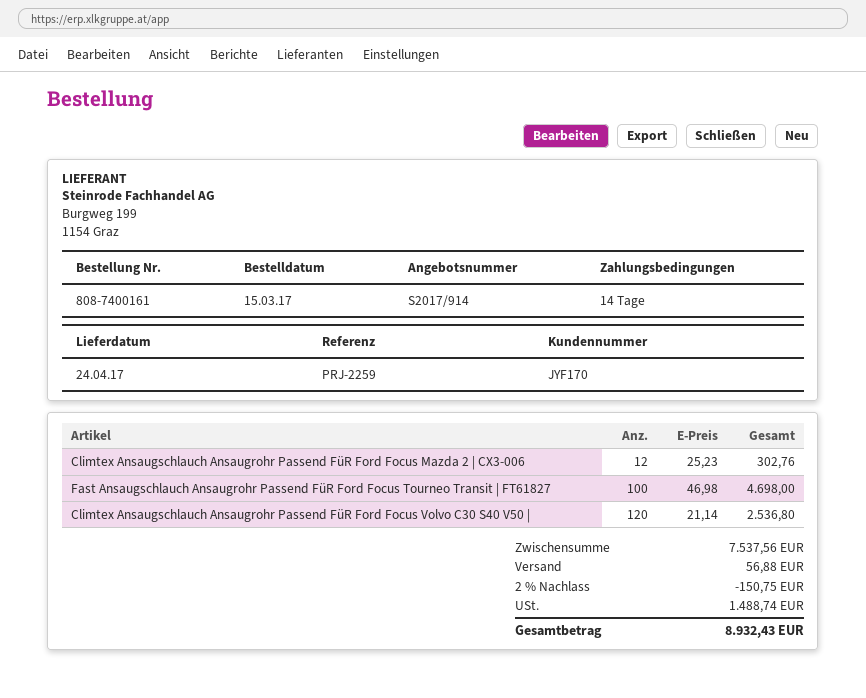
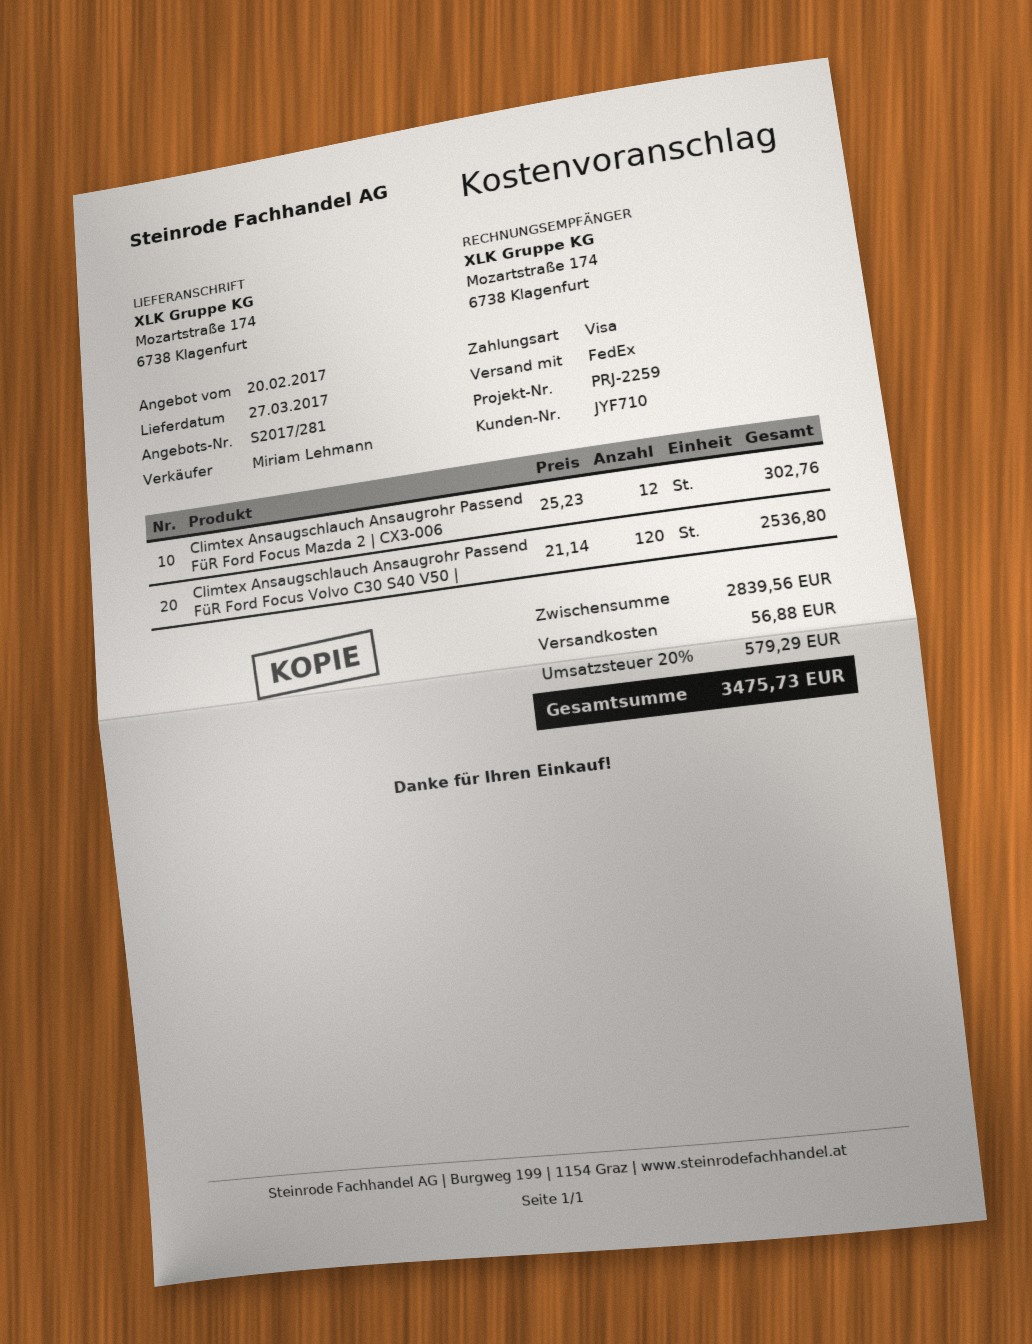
quote number: S2017/914 -> S2017/281
delivery date: 2017-04-24 -> 2017-03-27
customer number: JYF170 -> JYF710
Fast Ansaugschlauch Ansaugrohr Passend FüR Ford Focus Tourneo Transit | FT61827: 100 x 46.98 = 4698.00 -> none
subtotal: 7537.56 -> 2839.56
discount: 2% = 150.75 -> none
tax: 1488.74 -> 579.29
total: 8932.43 -> 3475.73

